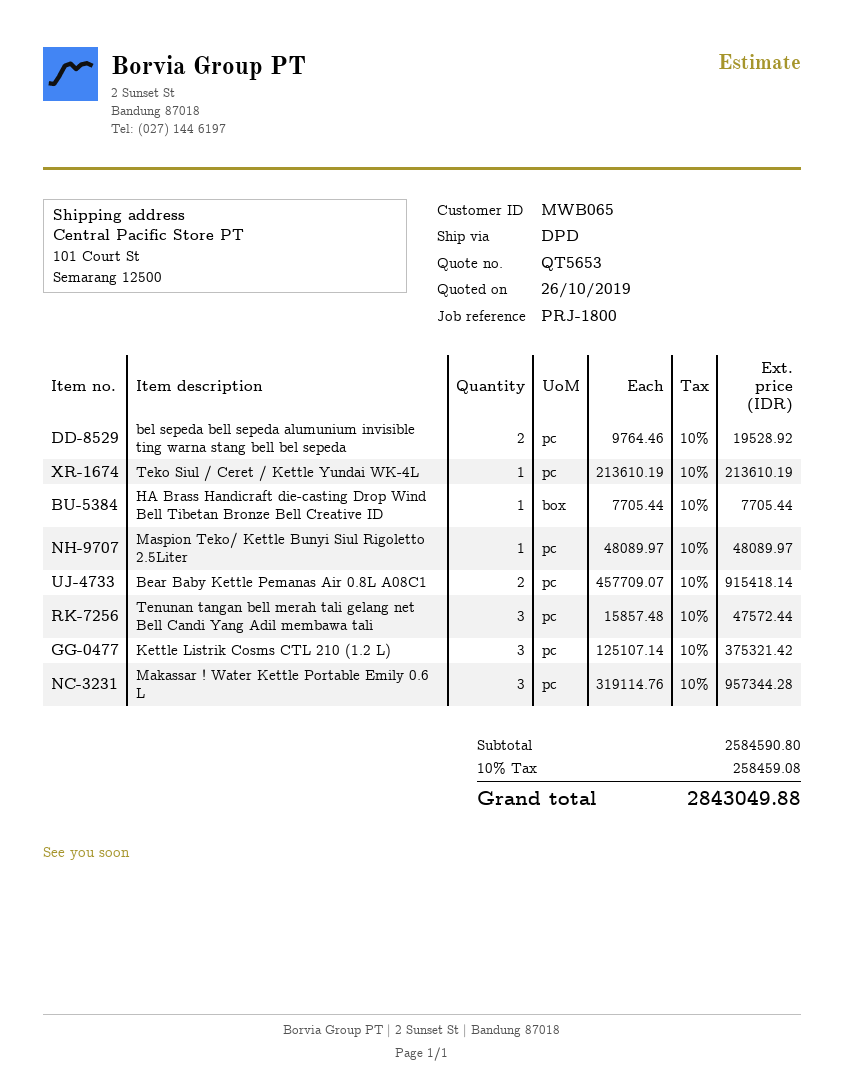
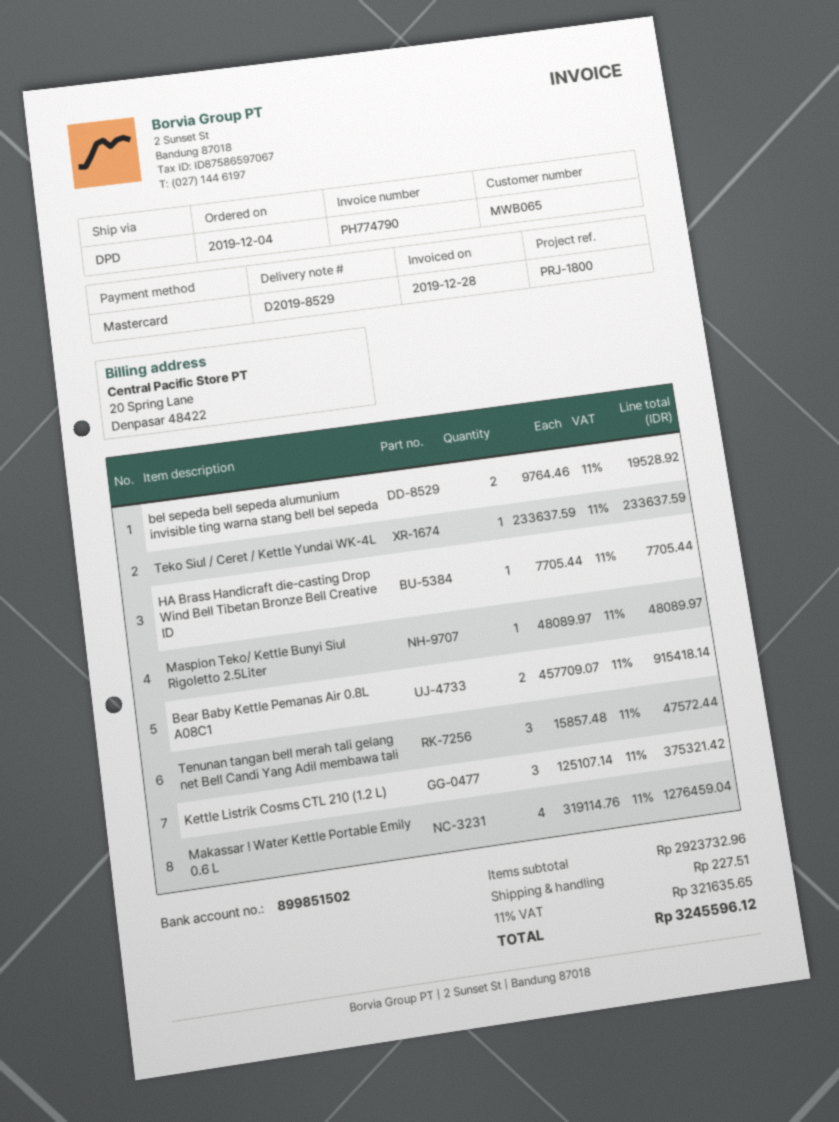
Teko Siul / Ceret / Kettle Yundai WK-4L: 1 x 213610.19 = 213610.19 -> 1 x 233637.59 = 233637.59
Makassar ! Water Kettle Portable Emily 0.6 L: 3 x 319114.76 = 957344.28 -> 4 x 319114.76 = 1276459.04
subtotal: 2584590.80 -> 2923732.96
shipping: none -> 227.51
tax: 10% = 258459.08 -> 11% = 321635.65
total: 2843049.88 -> 3245596.12

